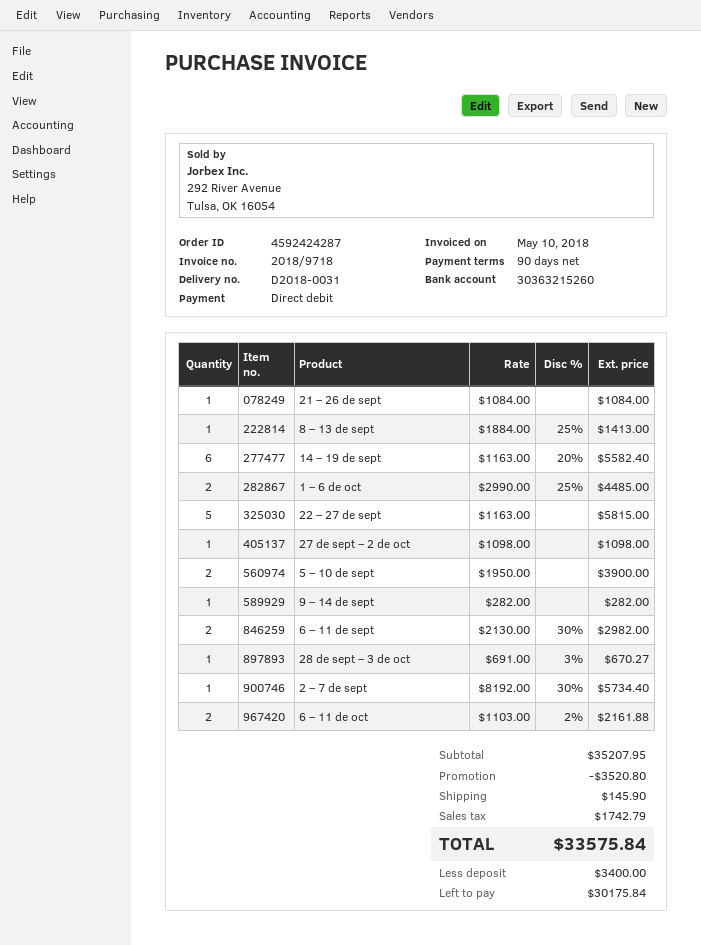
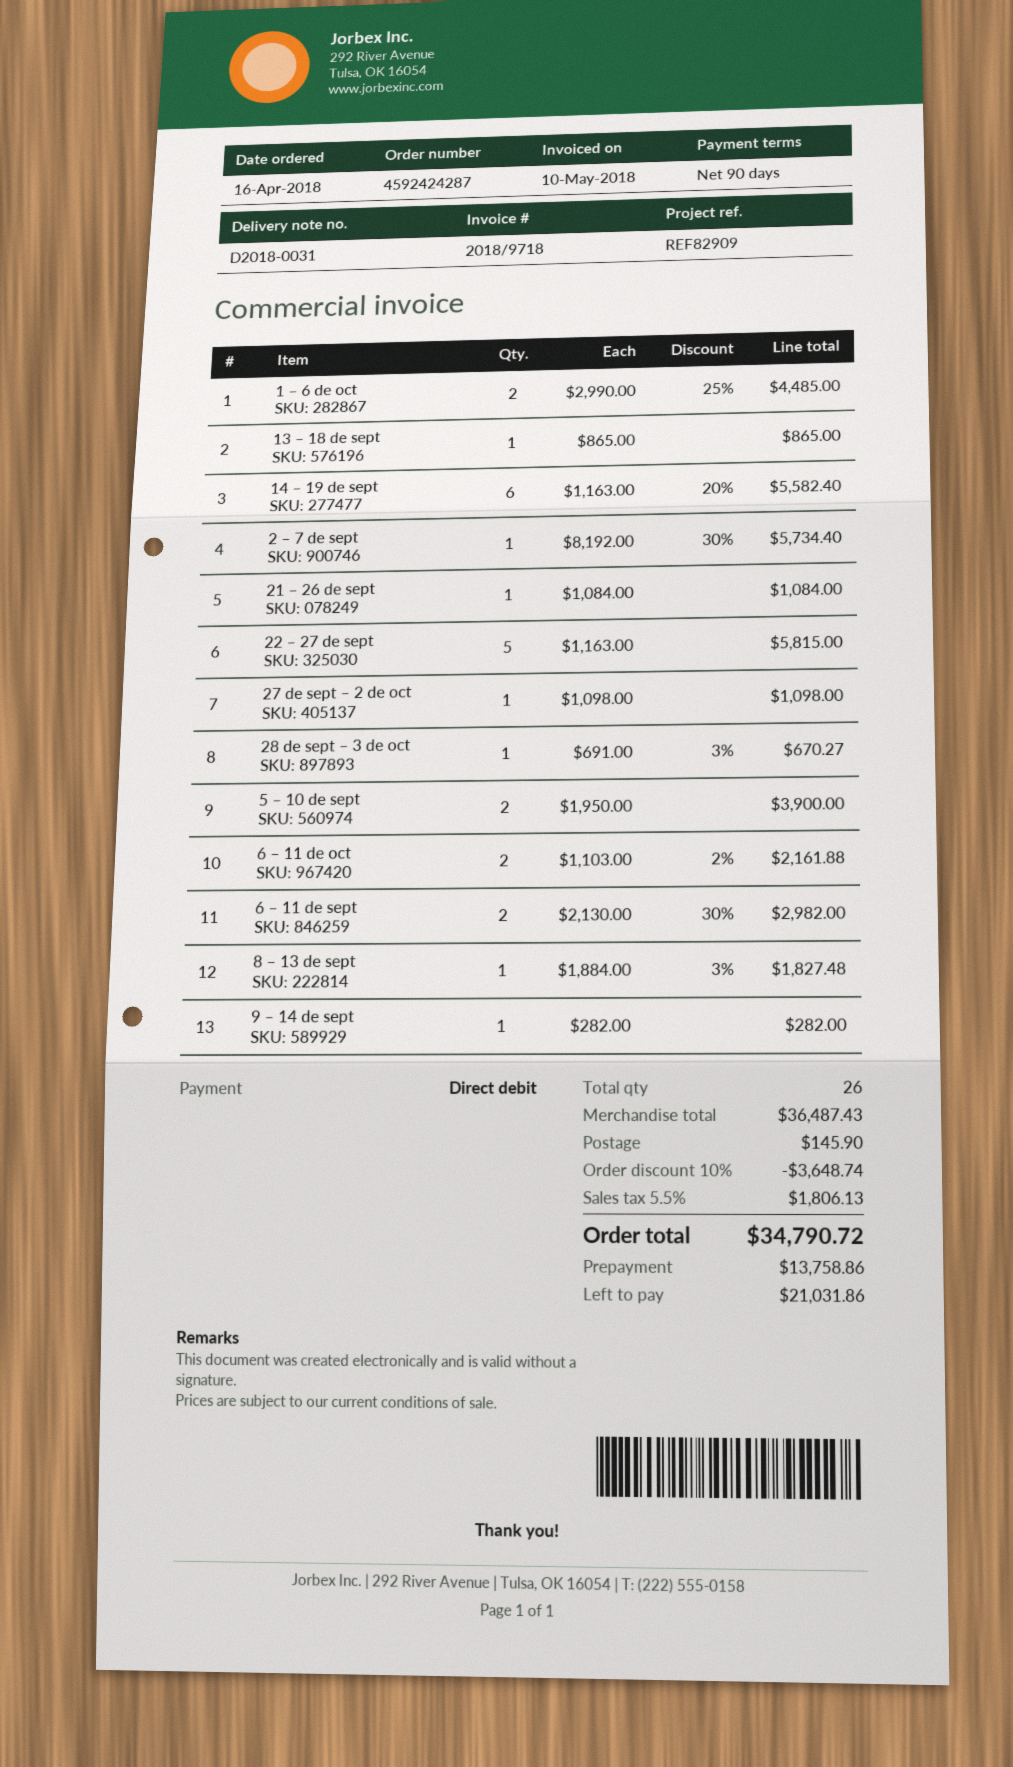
8 – 13 de sept: 1 x 1884.00 - 25% = 1413.00 -> 1 x 1884.00 - 3% = 1827.48
13 – 18 de sept: none -> 1 x 865.00 = 865.00
subtotal: 35207.95 -> 36487.43
discount: 3520.80 -> 3648.74
tax: 1742.79 -> 1806.13
total: 33575.84 -> 34790.72
deposit: 3400.00 -> 13758.86
balance: 30175.84 -> 21031.86

